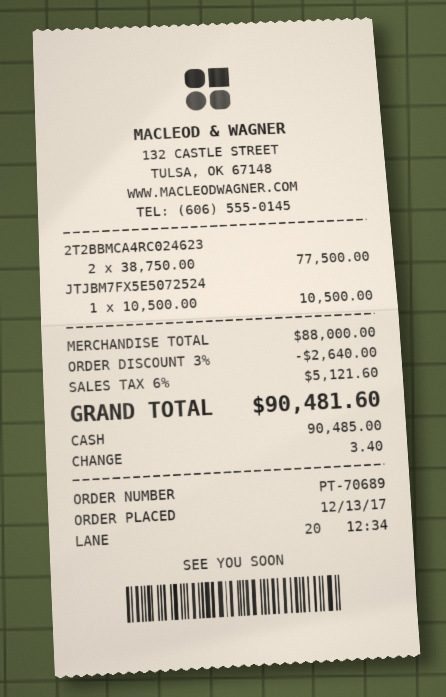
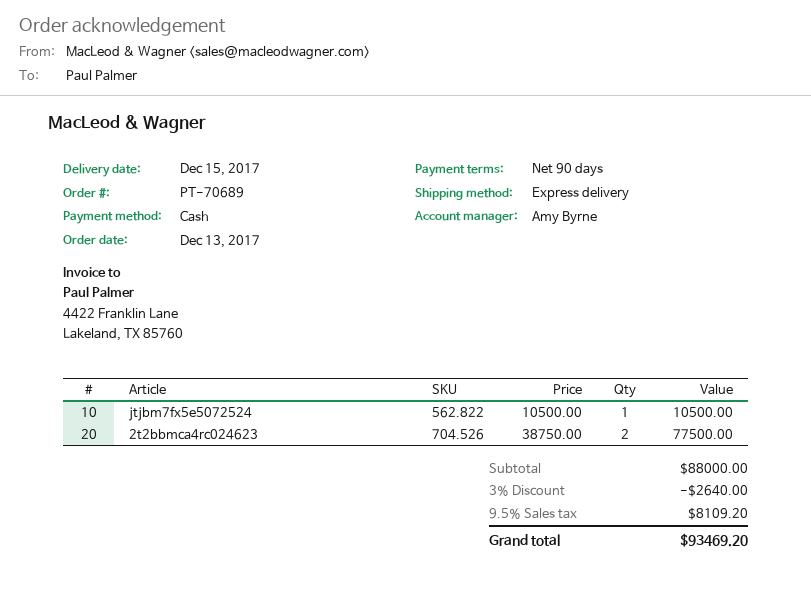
tax: 6% = 5121.60 -> 9.5% = 8109.20
total: 90481.60 -> 93469.20

